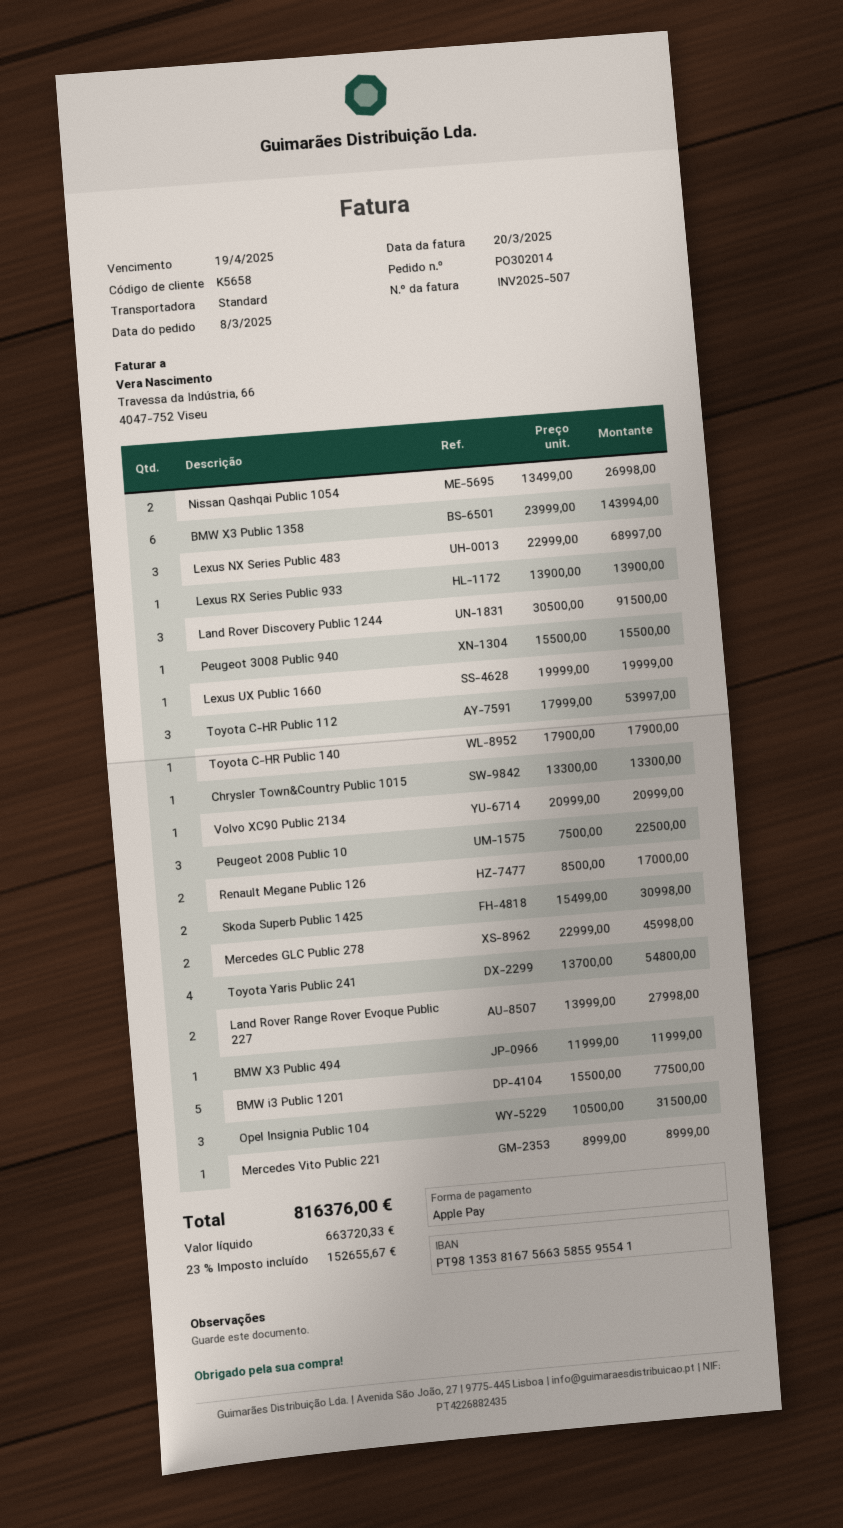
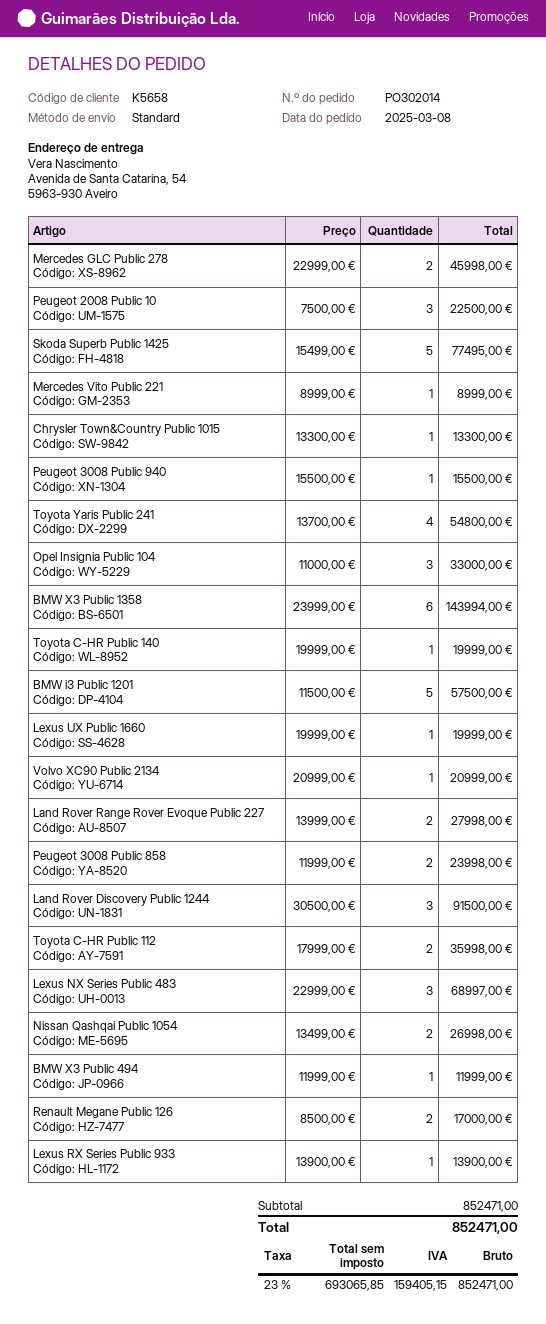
Toyota C-HR Public 112: 3 x 17999.00 = 53997.00 -> 2 x 17999.00 = 35998.00
Toyota C-HR Public 140: 1 x 17900.00 = 17900.00 -> 1 x 19999.00 = 19999.00
Skoda Superb Public 1425: 2 x 15499.00 = 30998.00 -> 5 x 15499.00 = 77495.00
BMW i3 Public 1201: 5 x 15500.00 = 77500.00 -> 5 x 11500.00 = 57500.00
Opel Insignia Public 104: 3 x 10500.00 = 31500.00 -> 3 x 11000.00 = 33000.00
Peugeot 3008 Public 858: none -> 2 x 11999.00 = 23998.00
net: 663720.33 -> 693065.85
tax: 23% = 152655.67 -> 23% = 159405.15
total: 816376.00 -> 852471.00

